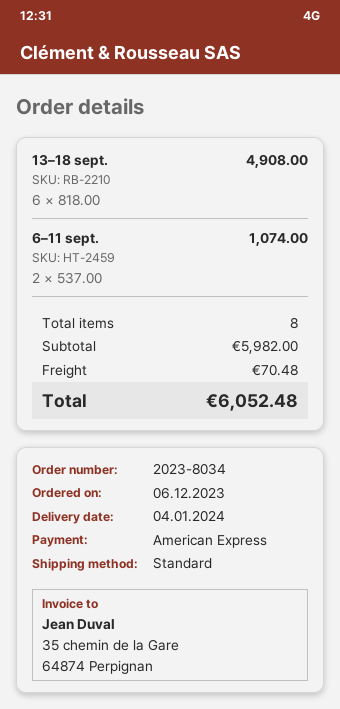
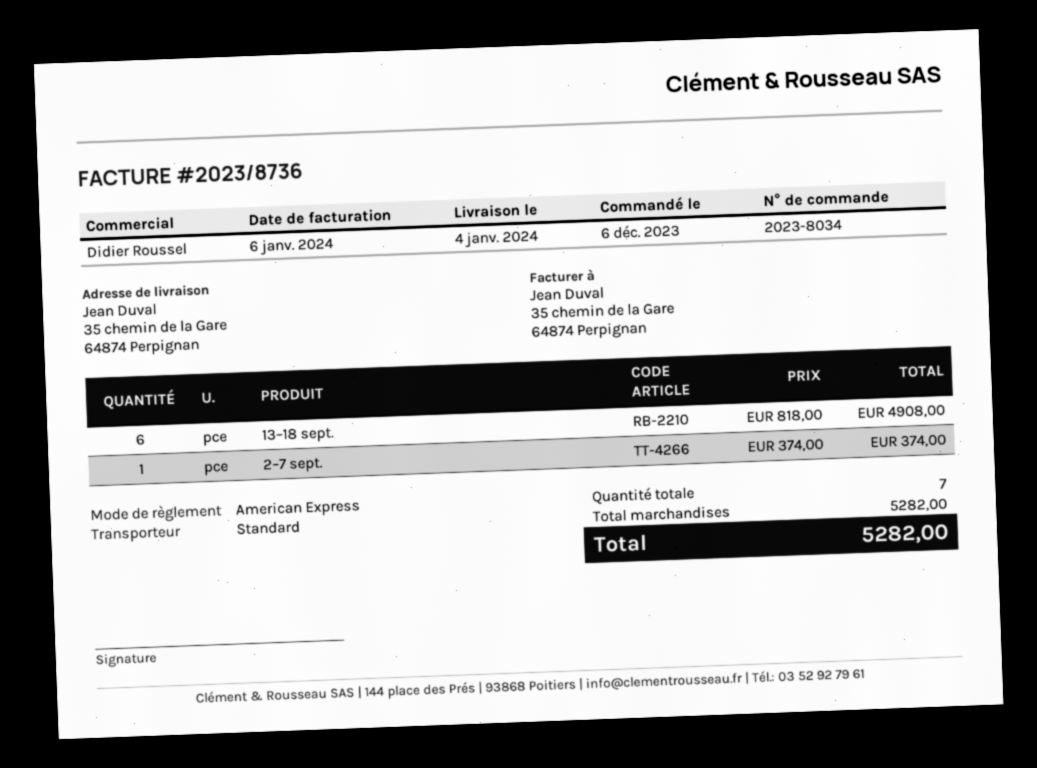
6–11 sept.: 2 x 537.00 = 1074.00 -> none
2–7 sept.: none -> 1 x 374.00 = 374.00
total quantity: 8 -> 7
subtotal: 5982.00 -> 5282.00
shipping: 70.48 -> none
total: 6052.48 -> 5282.00

